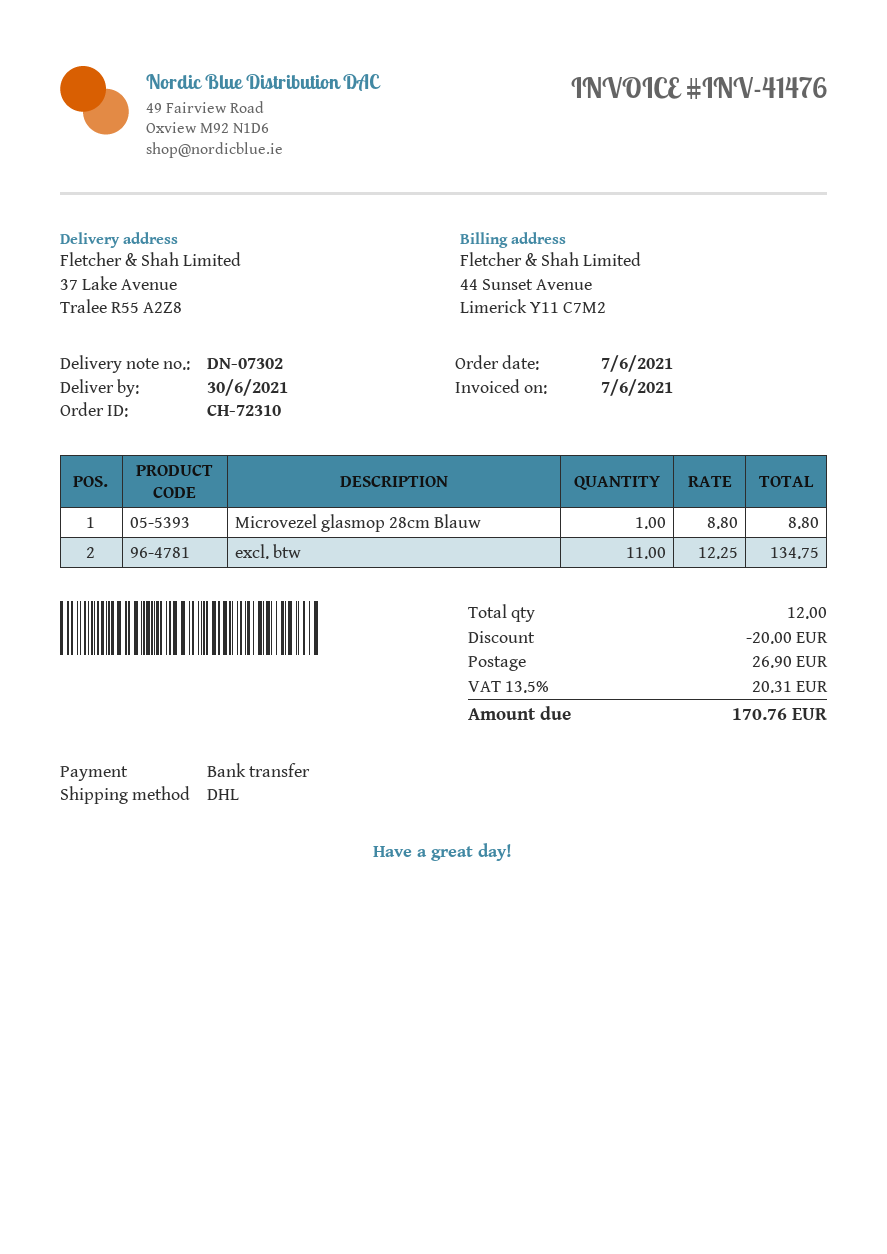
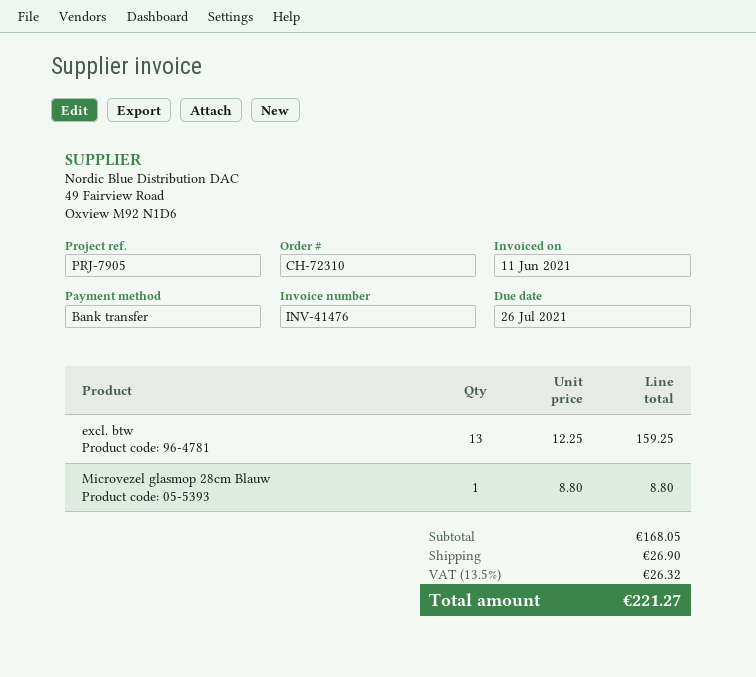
invoice date: 2021-06-07 -> 2021-06-11
excl. btw: 11 x 12.25 = 134.75 -> 13 x 12.25 = 159.25
discount: 20.00 -> none
tax: 13.5% = 20.31 -> 13.5% = 26.32
total: 170.76 -> 221.27

